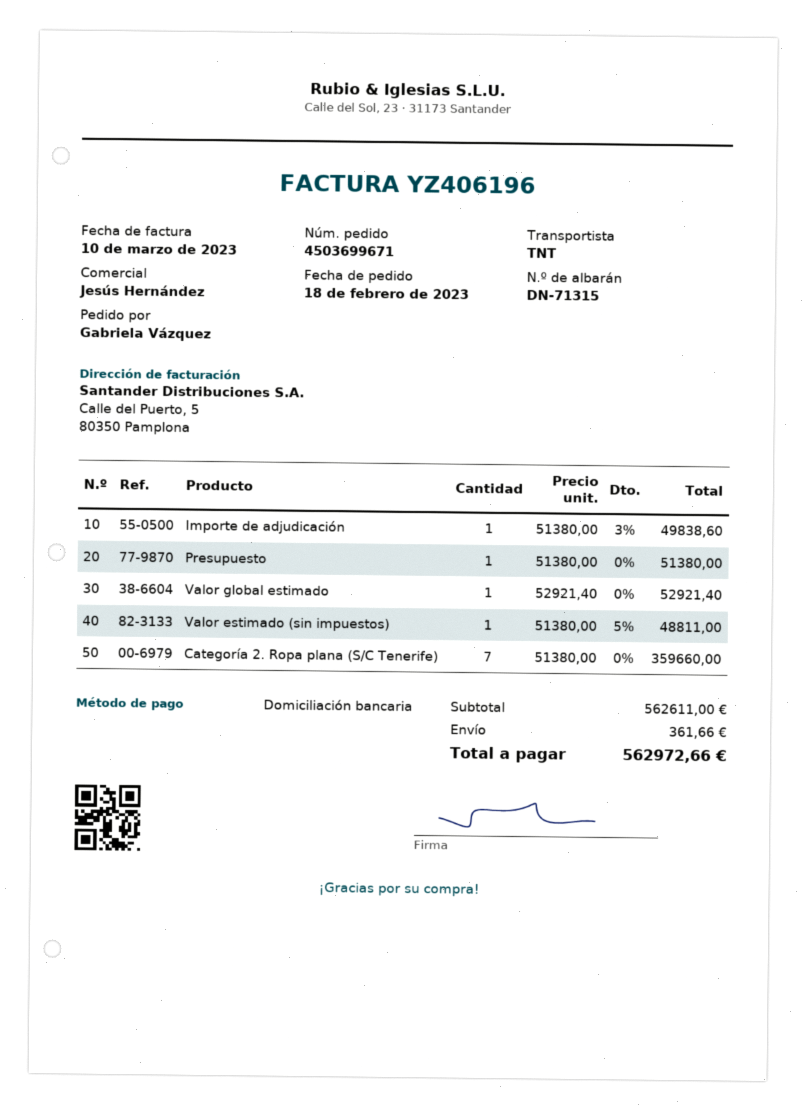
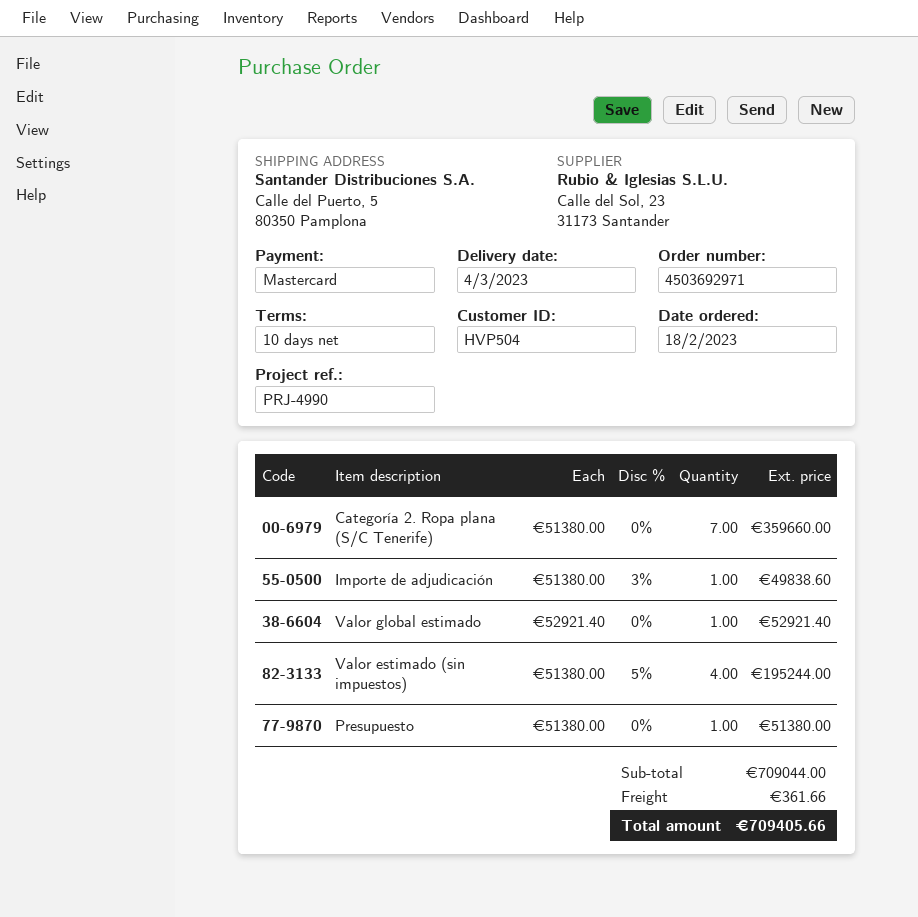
order number: 4503699671 -> 4503692971
payment method: direct debit -> Mastercard
Valor estimado (sin impuestos): 1 x 51380.00 - 5% = 48811.00 -> 4 x 51380.00 - 5% = 195244.00
subtotal: 562611.00 -> 709044.00
total: 562972.66 -> 709405.66

